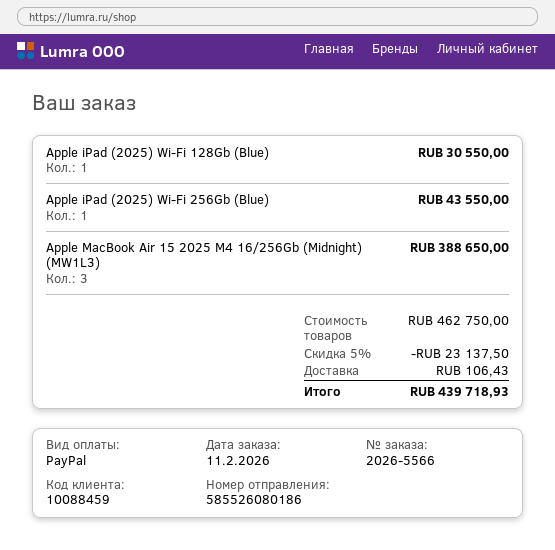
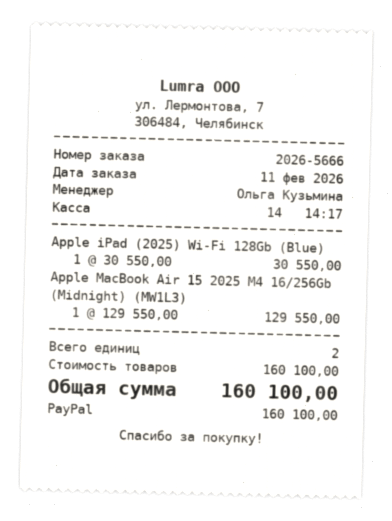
order number: 2026-5566 -> 2026-5666
Apple iPad (2025) Wi-Fi 256Gb (Blue): 1 for 43550.00 -> none
Apple MacBook Air 15 2025 M4 16/256Gb (Midnight) (MW1L3): 3 for 388650.00 -> 1 for 129550.00
subtotal: 462750.00 -> 160100.00
discount: 5% = 23137.50 -> none
shipping: 106.43 -> none
total: 439718.93 -> 160100.00

